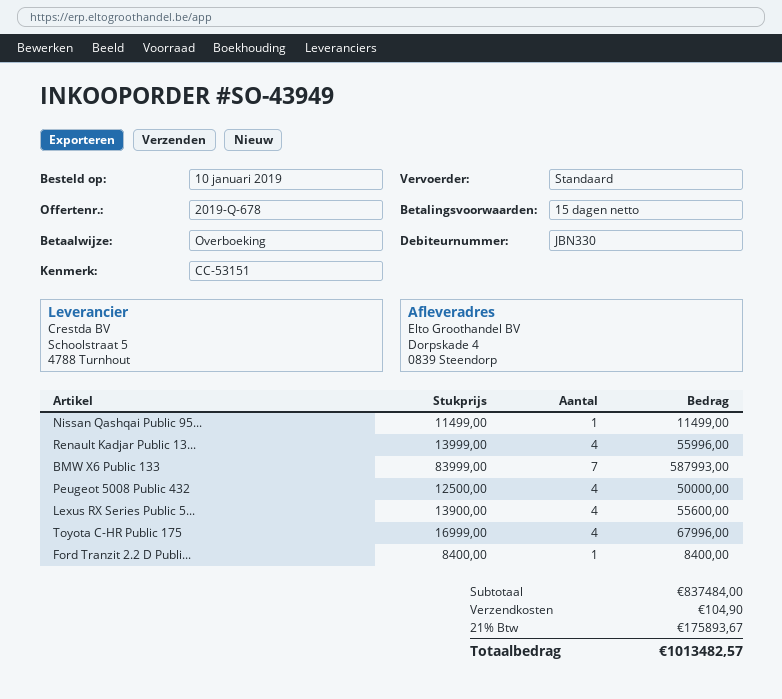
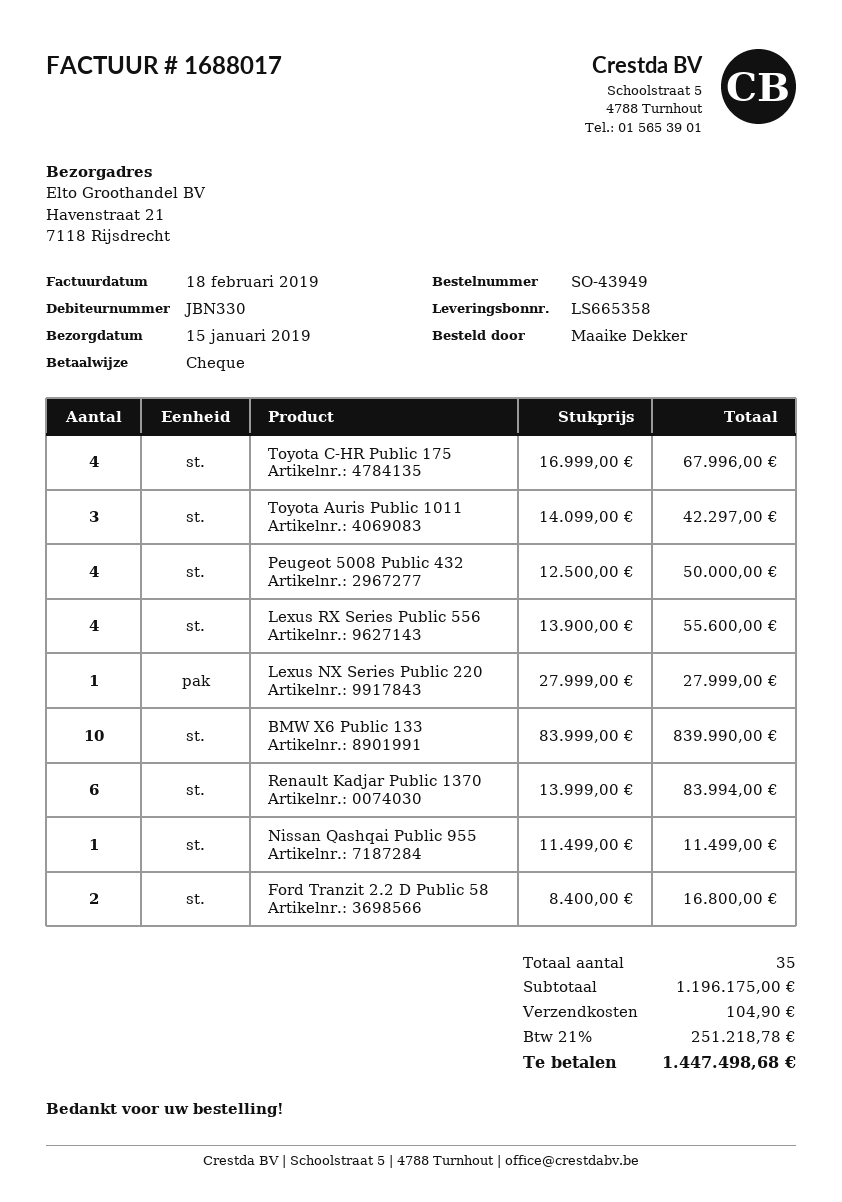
payment method: bank transfer -> cheque
ship to: Dorpskade 4, 0839 Steendorp -> Havenstraat 21, 7118 Rijsdrecht
Renault Kadjar Public 13...: 4 x 13999.00 = 55996.00 -> 6 x 13999.00 = 83994.00
BMW X6 Public 133: 7 x 83999.00 = 587993.00 -> 10 x 83999.00 = 839990.00
Ford Tranzit 2.2 D Publi...: 1 x 8400.00 = 8400.00 -> 2 x 8400.00 = 16800.00
Toyota Auris Public 1011: none -> 3 x 14099.00 = 42297.00
Lexus NX Series Public 220: none -> 1 x 27999.00 = 27999.00
subtotal: 837484.00 -> 1196175.00
tax: 21% = 175893.67 -> 21% = 251218.78
total: 1013482.57 -> 1447498.68

